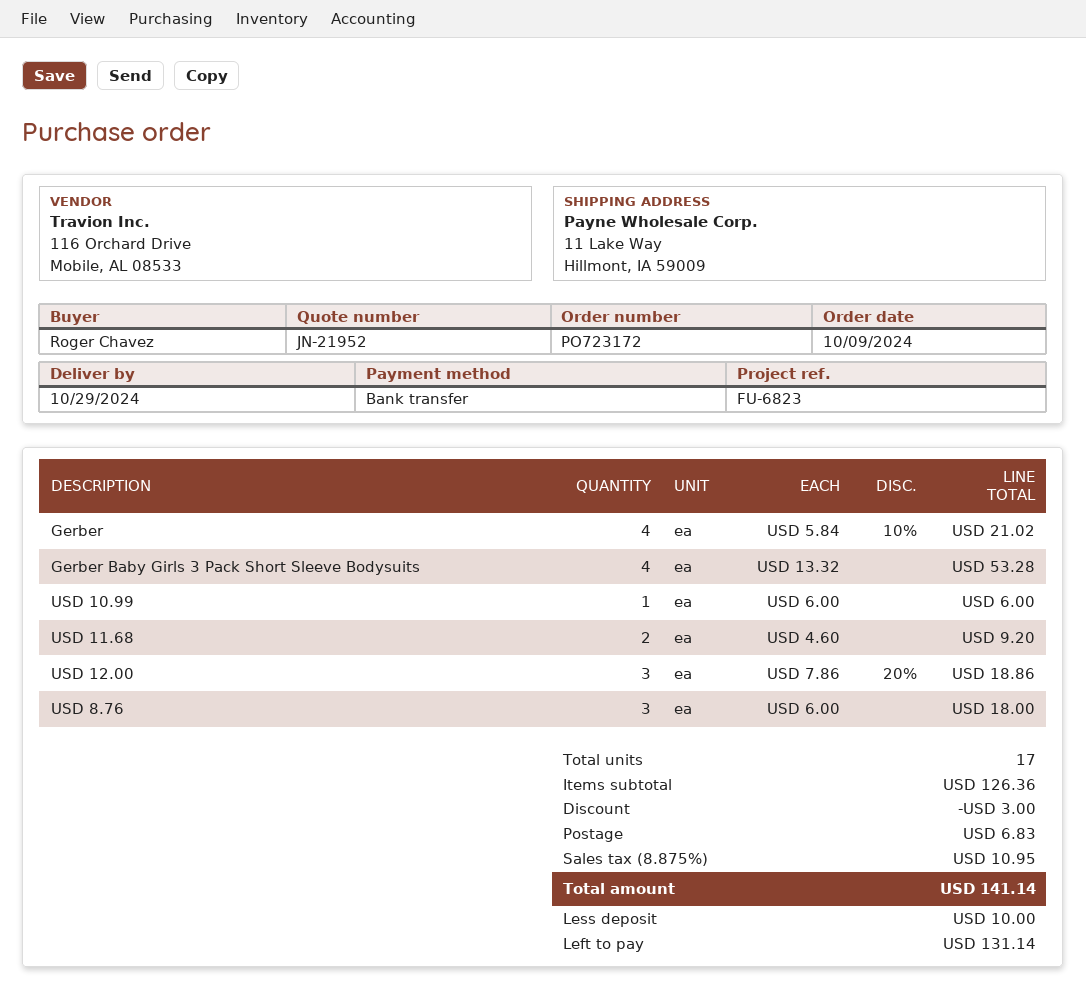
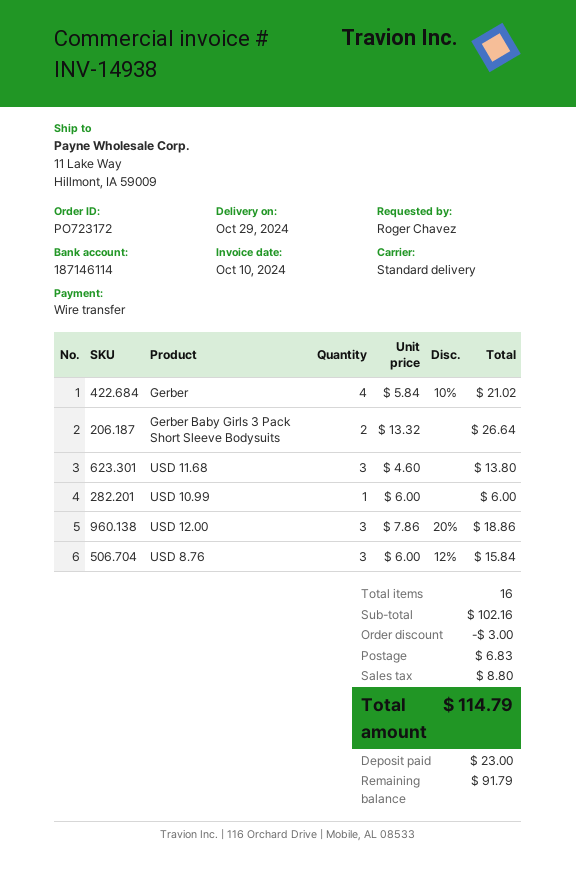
Gerber Baby Girls 3 Pack Short Sleeve Bodysuits: 4 x 13.32 = 53.28 -> 2 x 13.32 = 26.64
USD 11.68: 2 x 4.60 = 9.20 -> 3 x 4.60 = 13.80
USD 8.76: 3 x 6.00 = 18.00 -> 3 x 6.00 - 12% = 15.84
total quantity: 17 -> 16
subtotal: 126.36 -> 102.16
tax: 10.95 -> 8.80
total: 141.14 -> 114.79
deposit: 10.00 -> 23.00
balance: 131.14 -> 91.79

